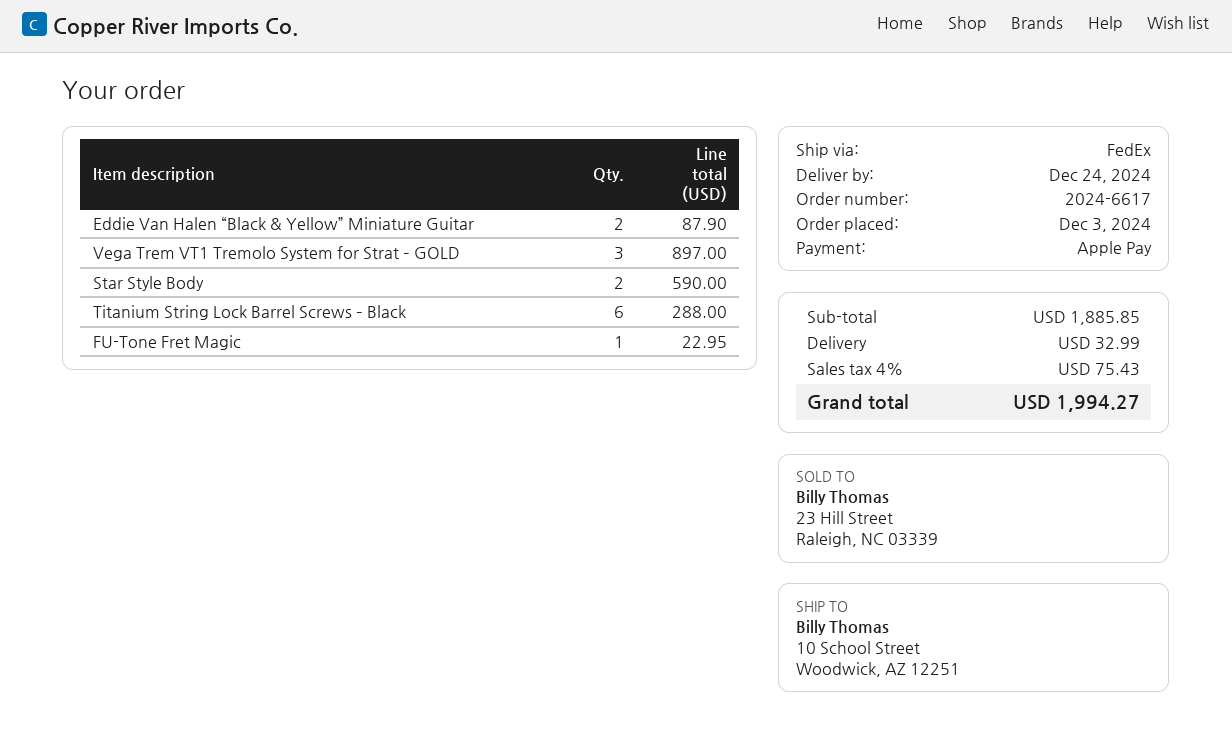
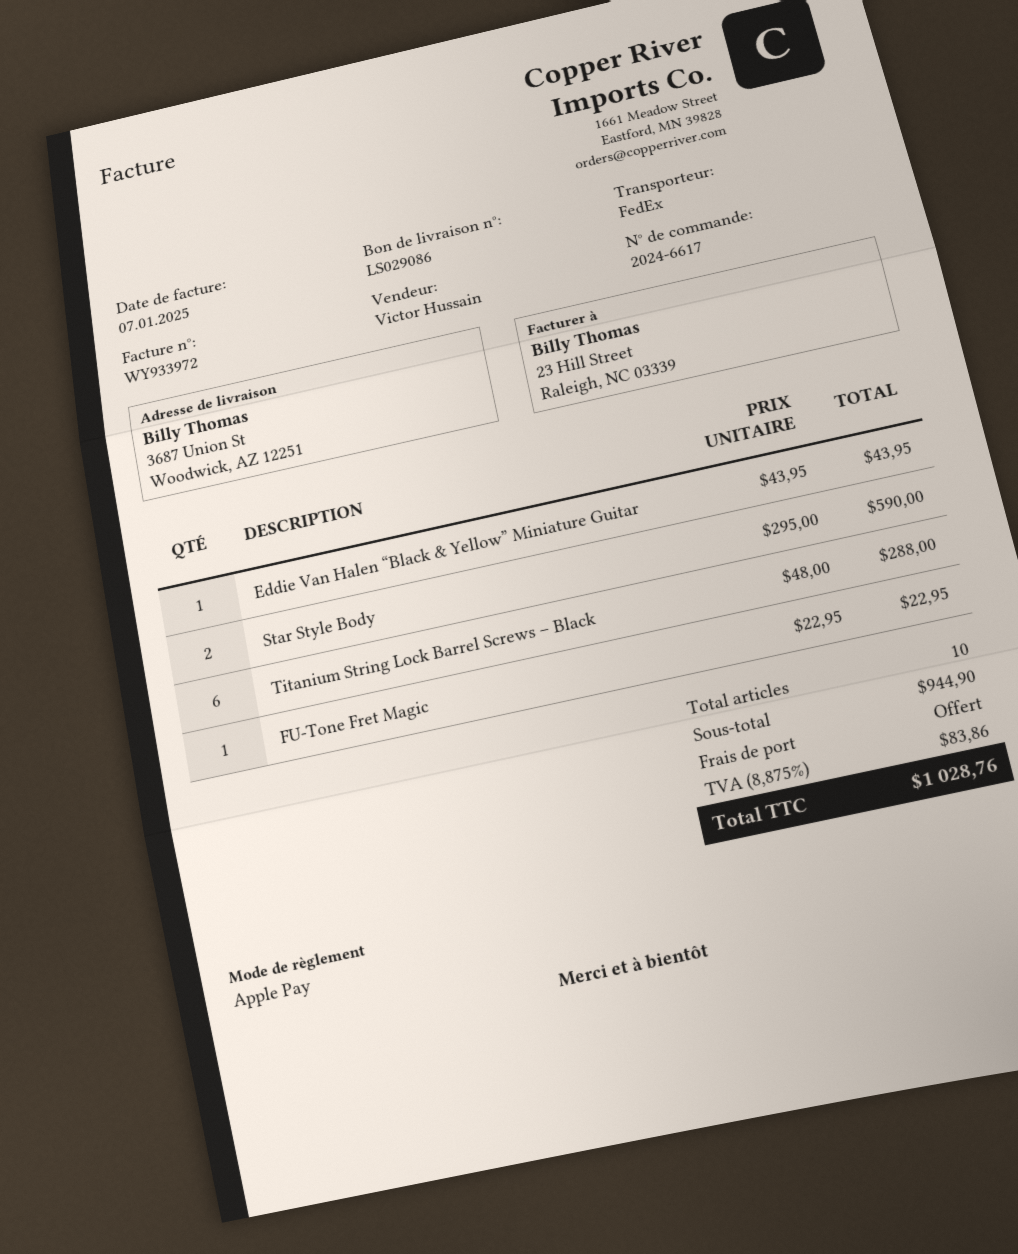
ship to: 10 School Street, Woodwick, AZ 12251 -> 3687 Union St, Woodwick, AZ 12251
Eddie Van Halen “Black & Yellow” Miniature Guitar: 2 for 87.90 -> 1 for 43.95
Vega Trem VT1 Tremolo System for Strat – GOLD: 3 for 897.00 -> none
subtotal: 1885.85 -> 944.90
shipping: 32.99 -> 0.00
tax: 4% = 75.43 -> 8.875% = 83.86
total: 1994.27 -> 1028.76

